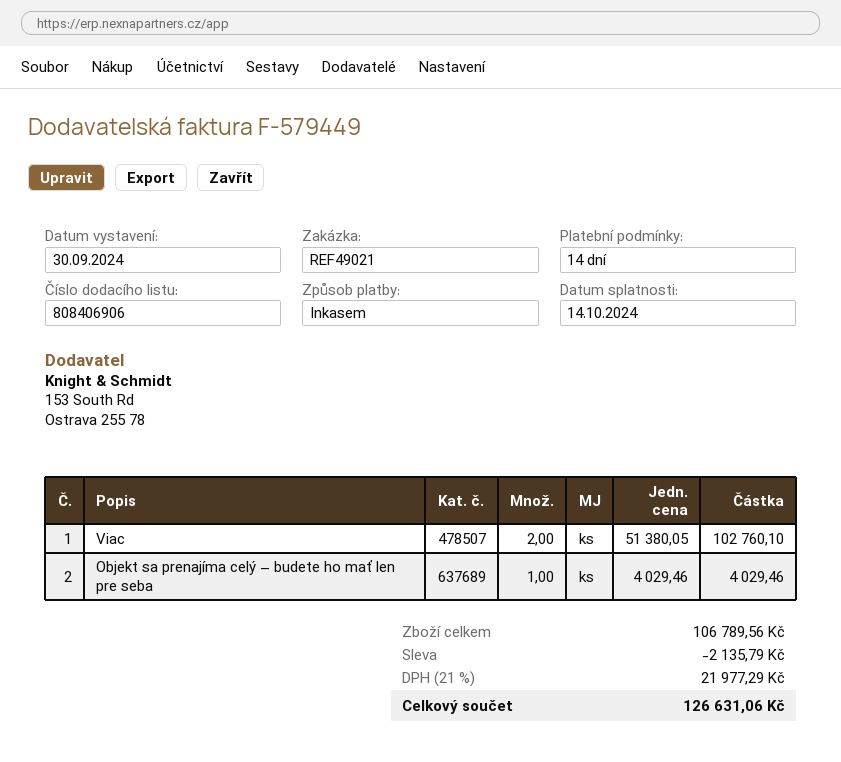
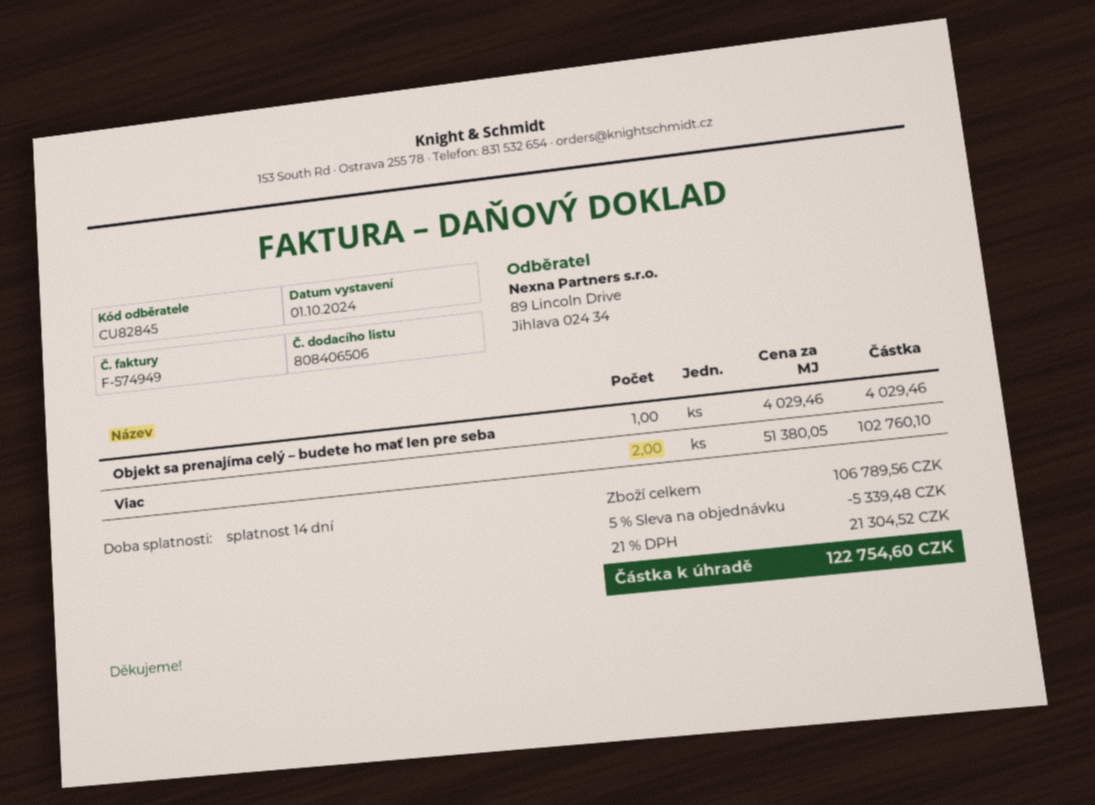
delivery note number: 808406906 -> 808406506
invoice number: F-579449 -> F-574949
invoice date: 2024-09-30 -> 2024-10-01
discount: 2135.79 -> 5339.48
tax: 21% = 21977.29 -> 21% = 21304.52
total: 126631.06 -> 122754.60

